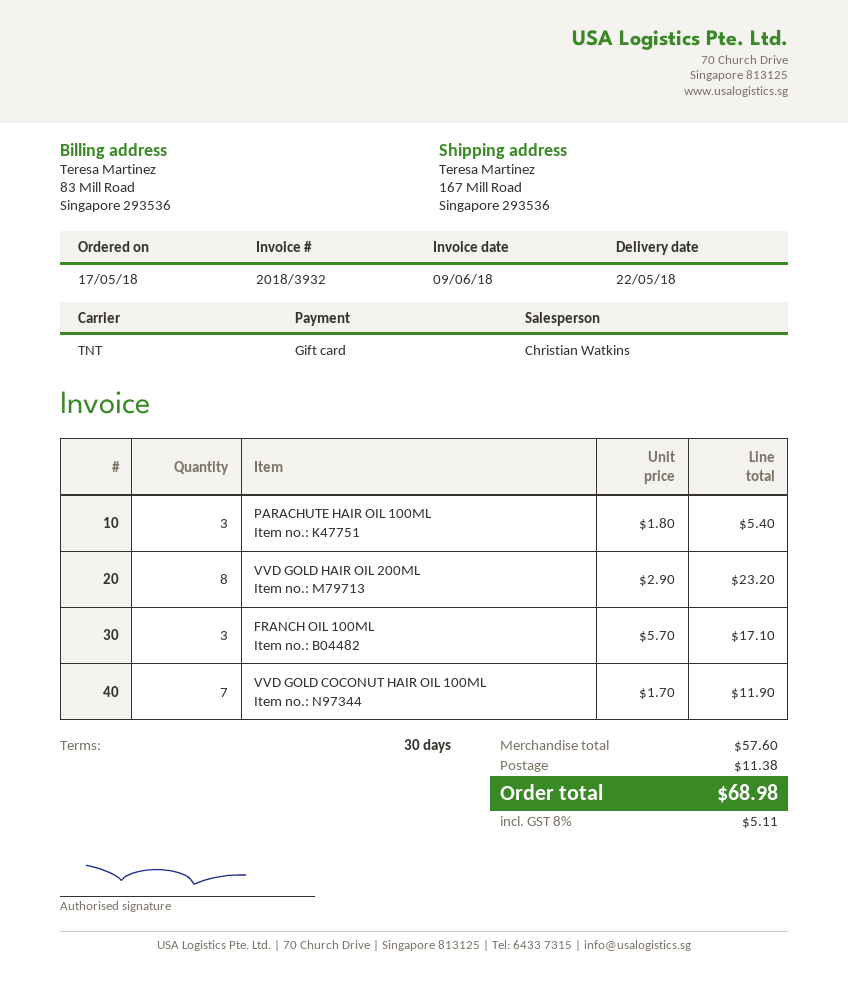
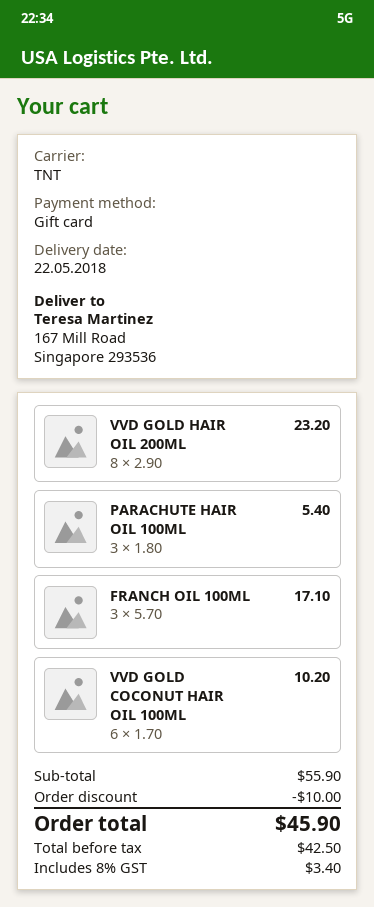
VVD GOLD COCONUT HAIR OIL 100ML: 7 x 1.70 = 11.90 -> 6 x 1.70 = 10.20
subtotal: 57.60 -> 55.90
discount: none -> 10.00
shipping: 11.38 -> none
tax: 8% = 5.11 -> 8% = 3.40
total: 68.98 -> 45.90

